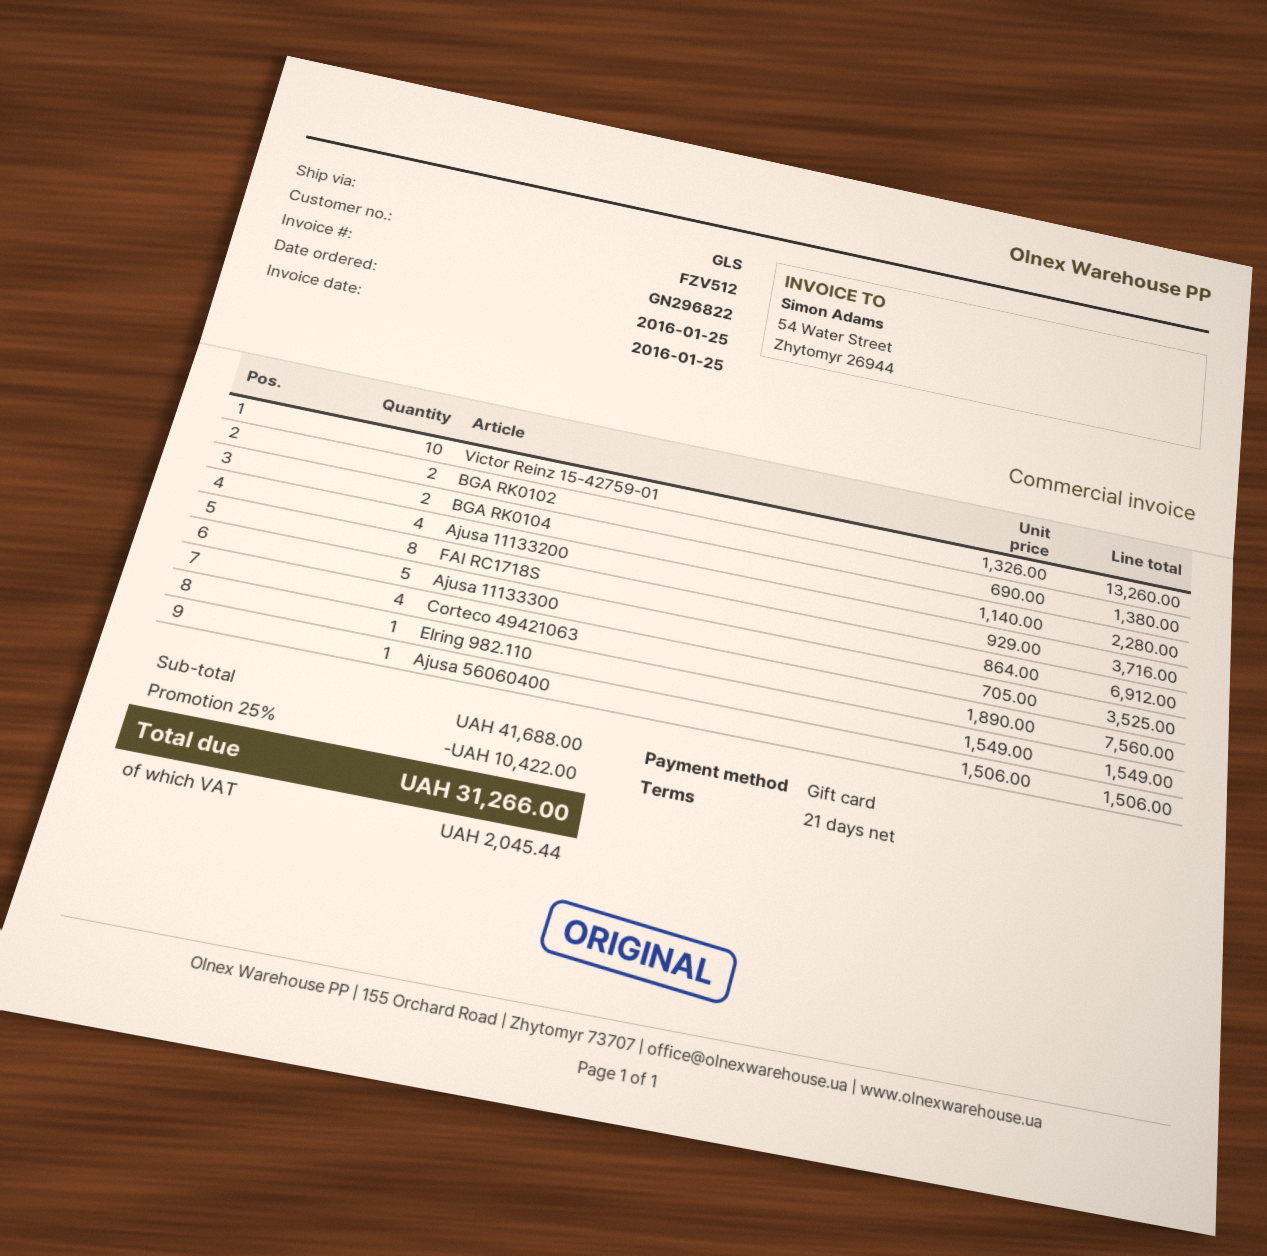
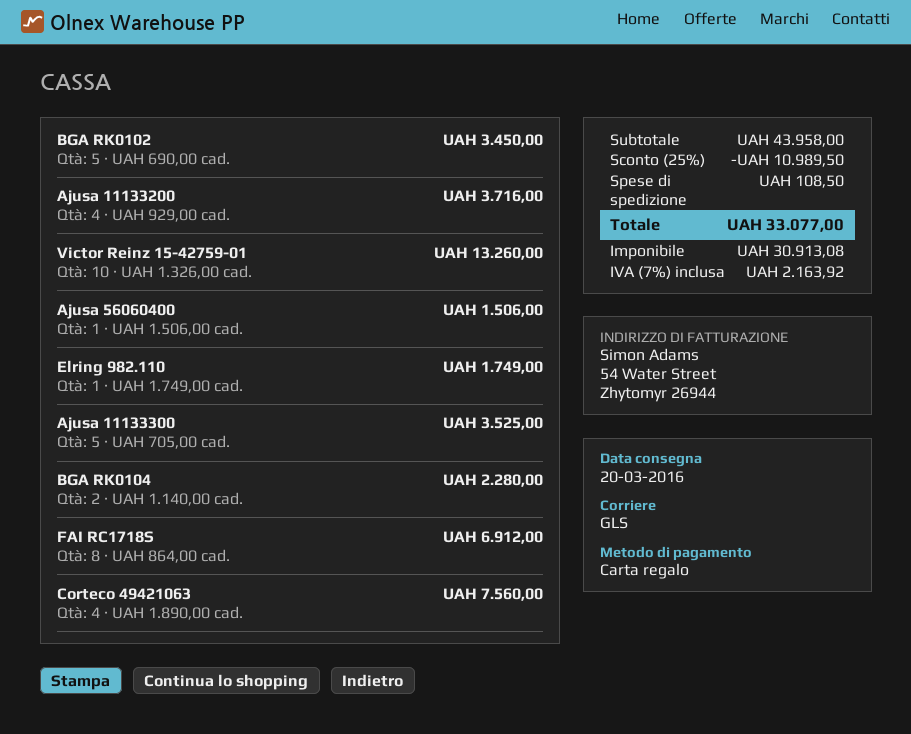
BGA RK0102: 2 x 690.00 = 1380.00 -> 5 x 690.00 = 3450.00
Elring 982.110: 1 x 1549.00 = 1549.00 -> 1 x 1749.00 = 1749.00
subtotal: 41688.00 -> 43958.00
discount: 25% = 10422.00 -> 25% = 10989.50
shipping: none -> 108.50
tax: 2045.44 -> 2163.92
total: 31266.00 -> 33077.00

